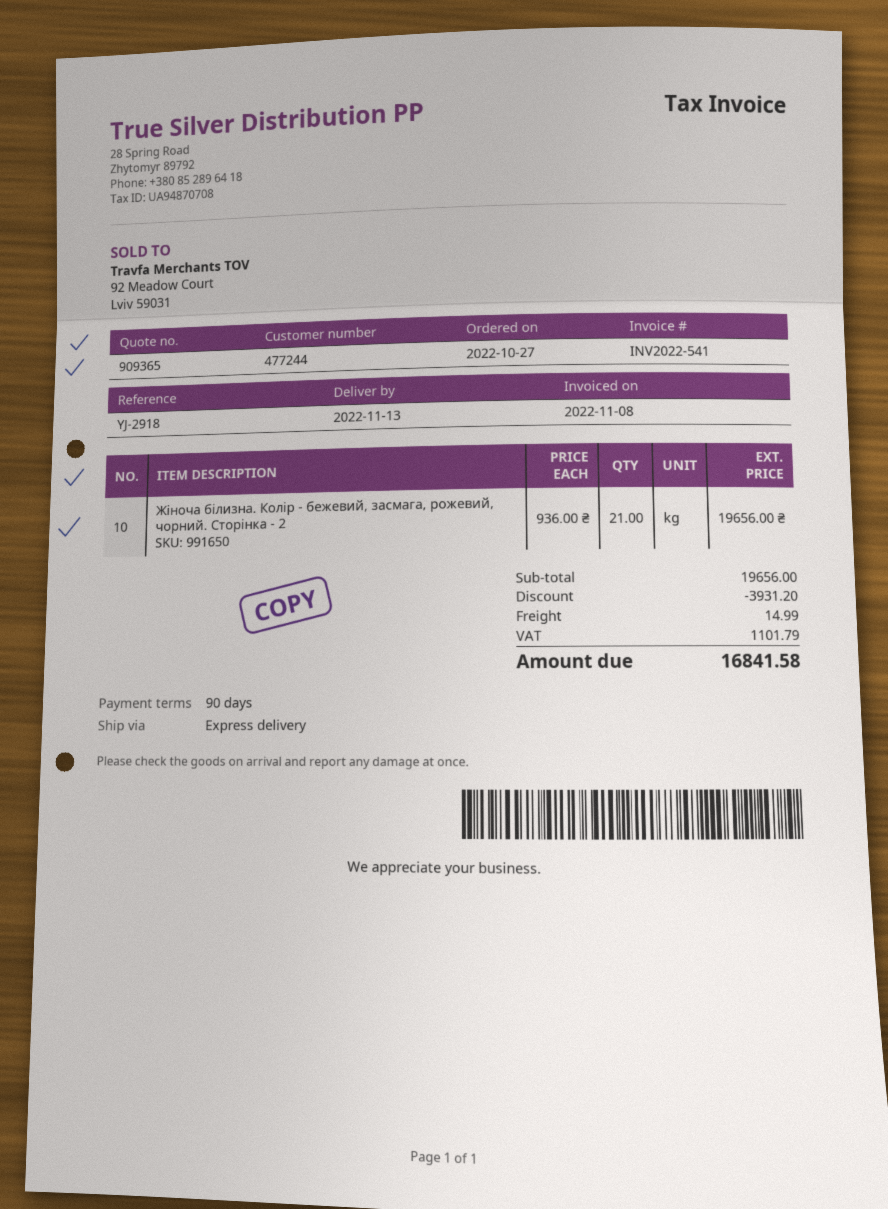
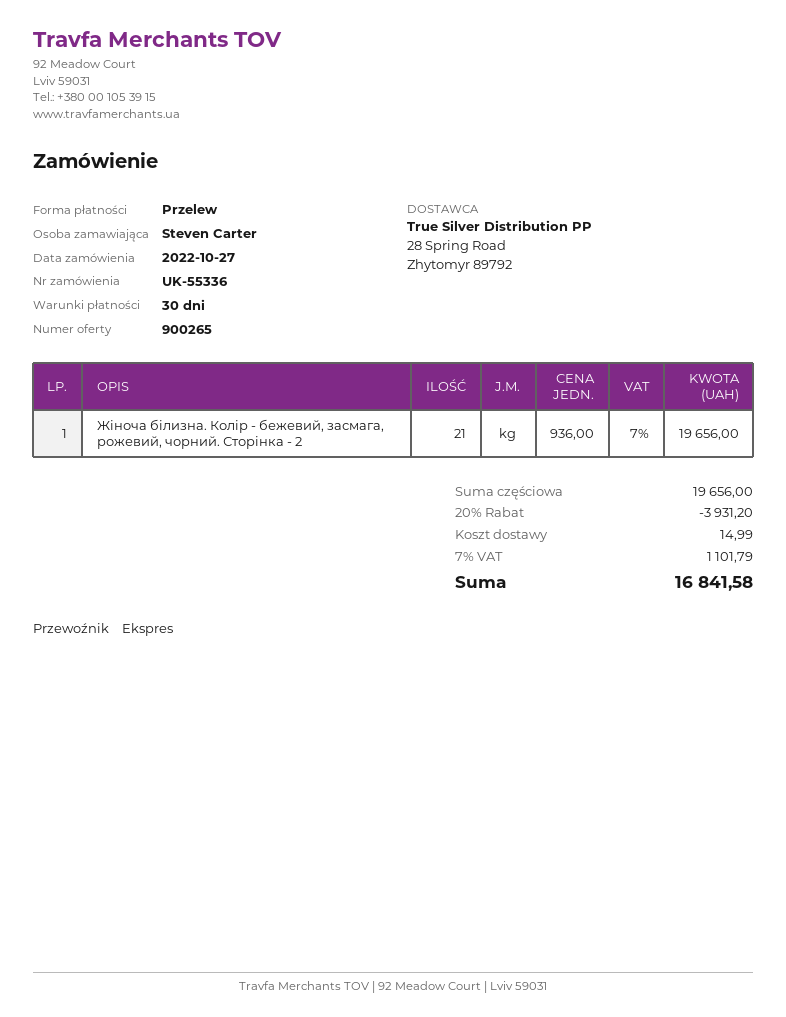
quote number: 909365 -> 900265
payment terms: 90 days -> 30 days

